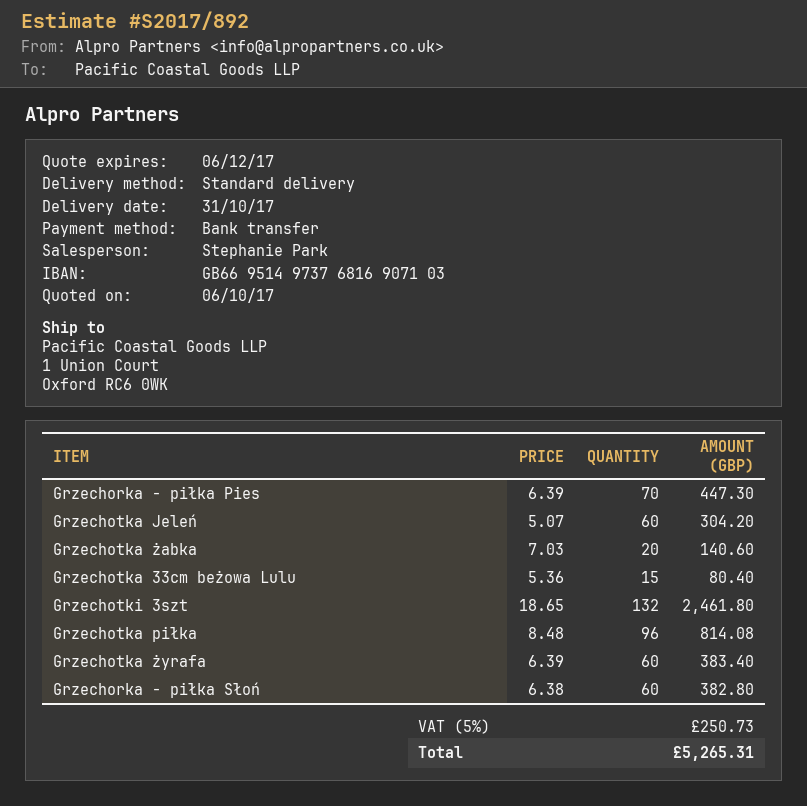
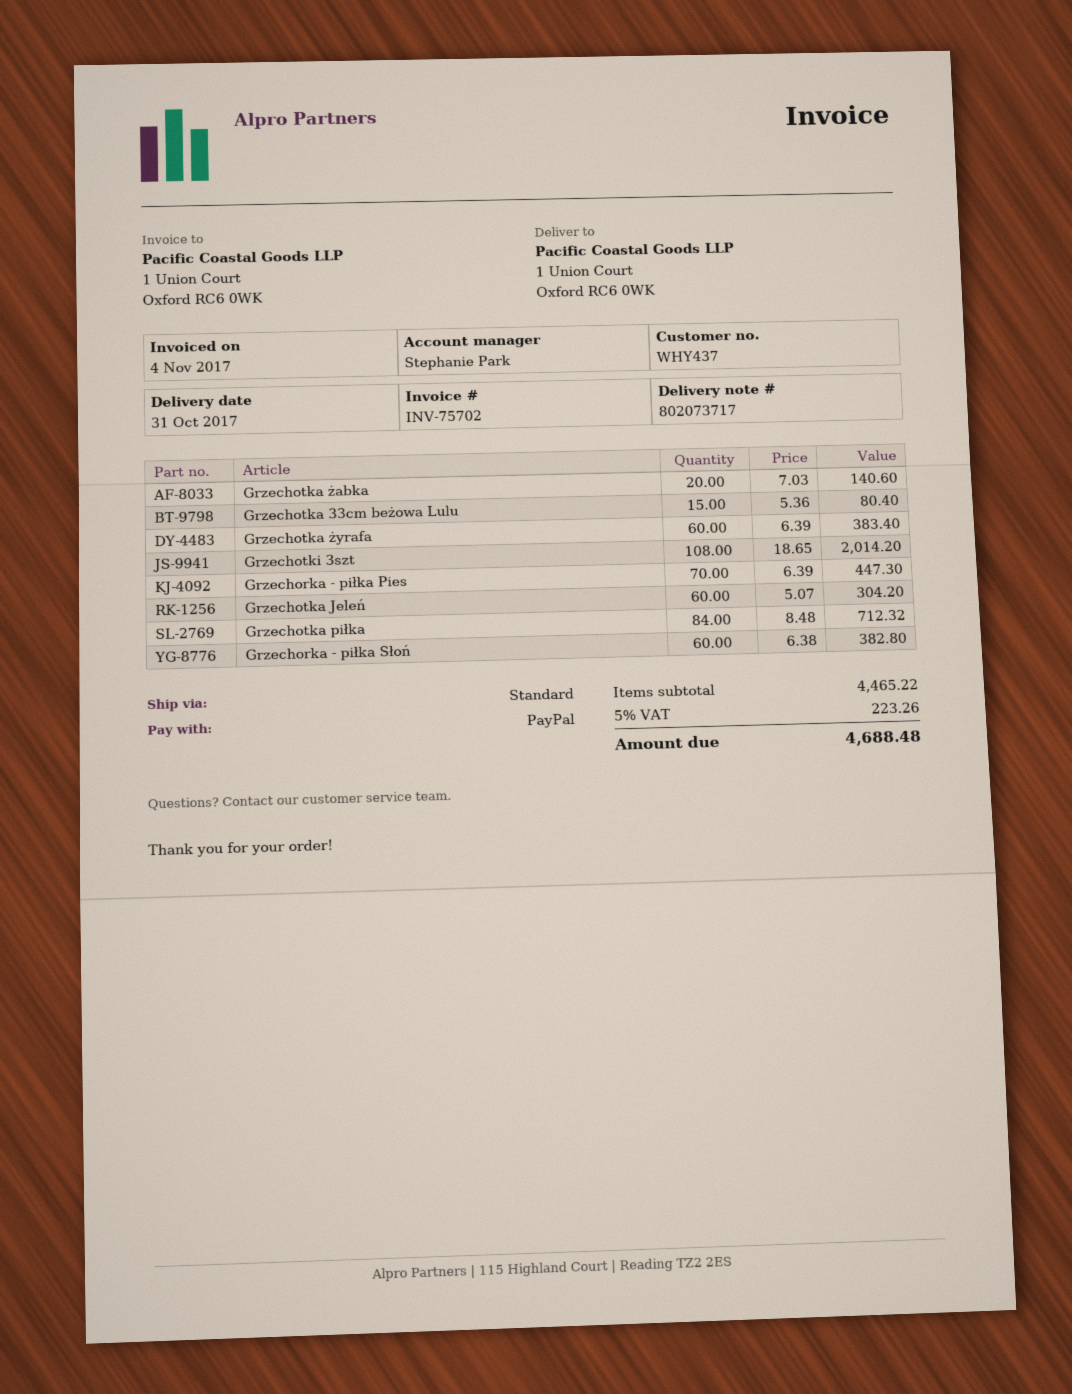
payment method: bank transfer -> PayPal
Grzechotki 3szt: 132 x 18.65 = 2461.80 -> 108 x 18.65 = 2014.20
Grzechotka piłka: 96 x 8.48 = 814.08 -> 84 x 8.48 = 712.32
tax: 5% = 250.73 -> 5% = 223.26
total: 5265.31 -> 4688.48

